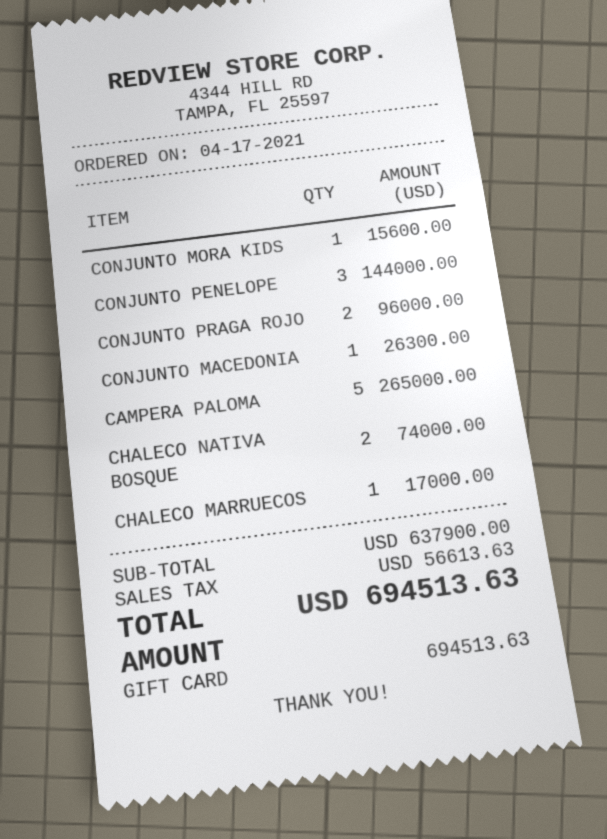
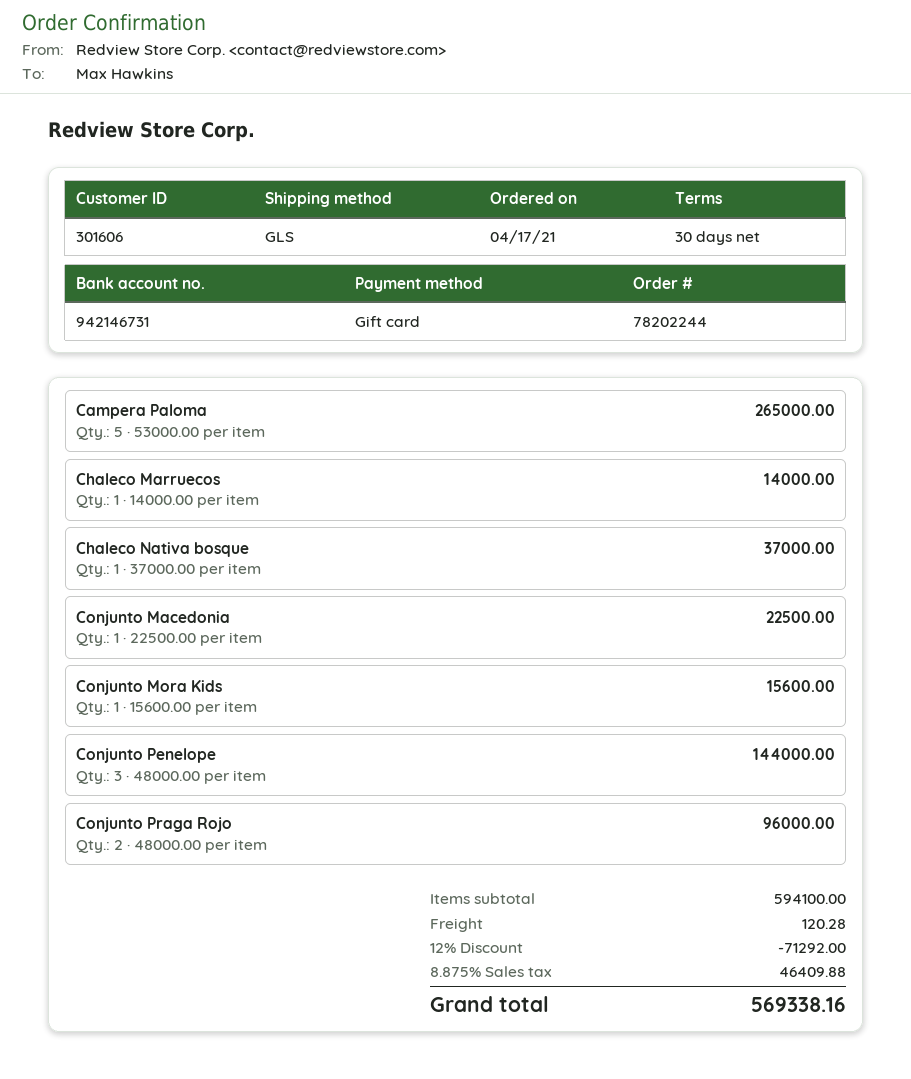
CONJUNTO MACEDONIA: 1 for 26300.00 -> 1 for 22500.00
CHALECO NATIVA BOSQUE: 2 for 74000.00 -> 1 for 37000.00
CHALECO MARRUECOS: 1 for 17000.00 -> 1 for 14000.00
subtotal: 637900.00 -> 594100.00
discount: none -> 12% = 71292.00
shipping: none -> 120.28
tax: 56613.63 -> 46409.88
total: 694513.63 -> 569338.16

